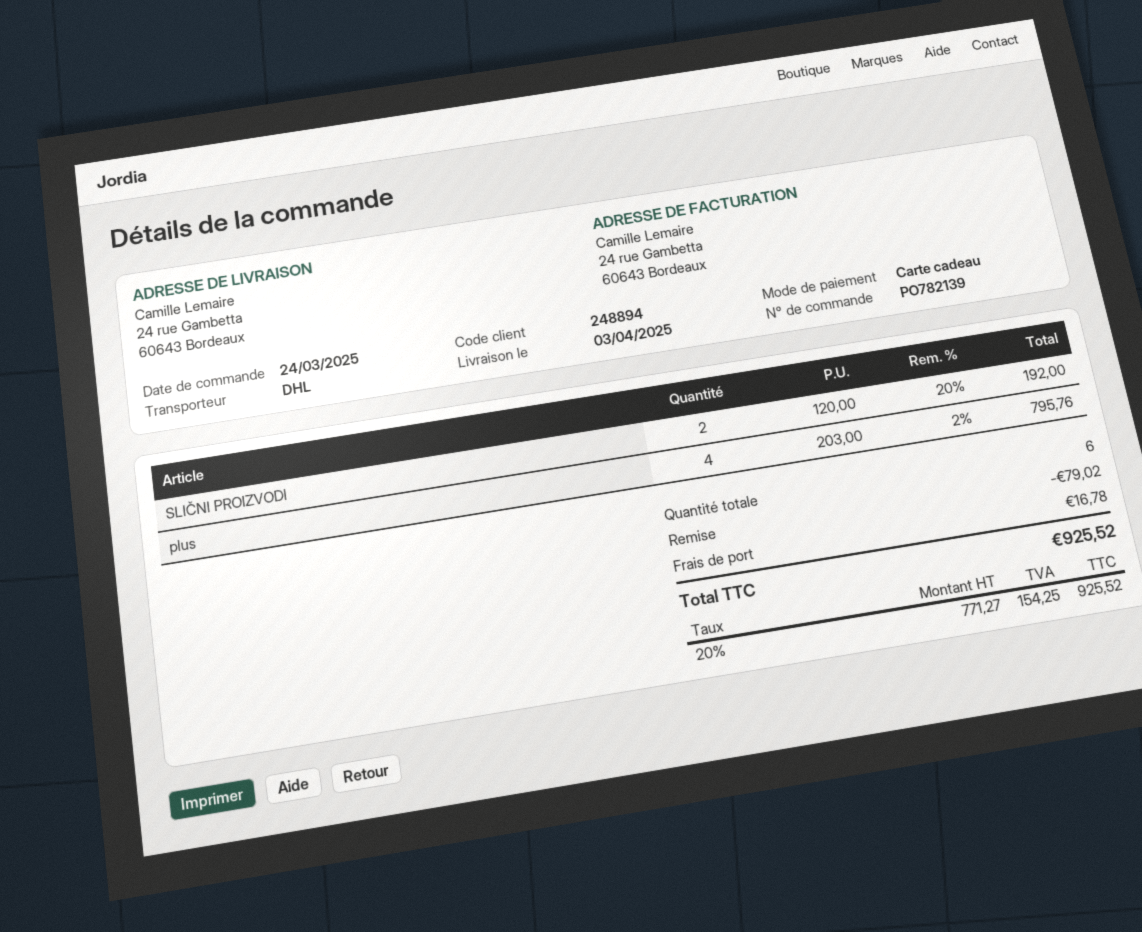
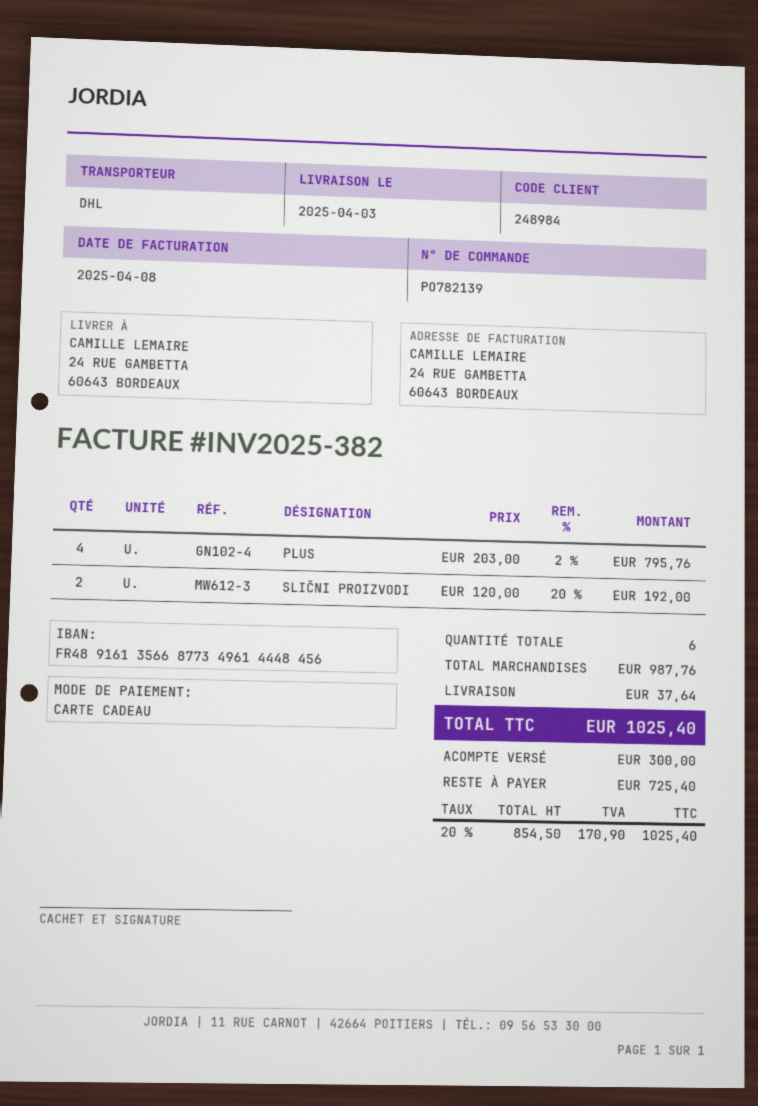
customer number: 248894 -> 248984
discount: 79.02 -> none
shipping: 16.78 -> 37.64
net: 771.27 -> 854.50
tax: 20% = 154.25 -> 20% = 170.90
total: 925.52 -> 1025.40

